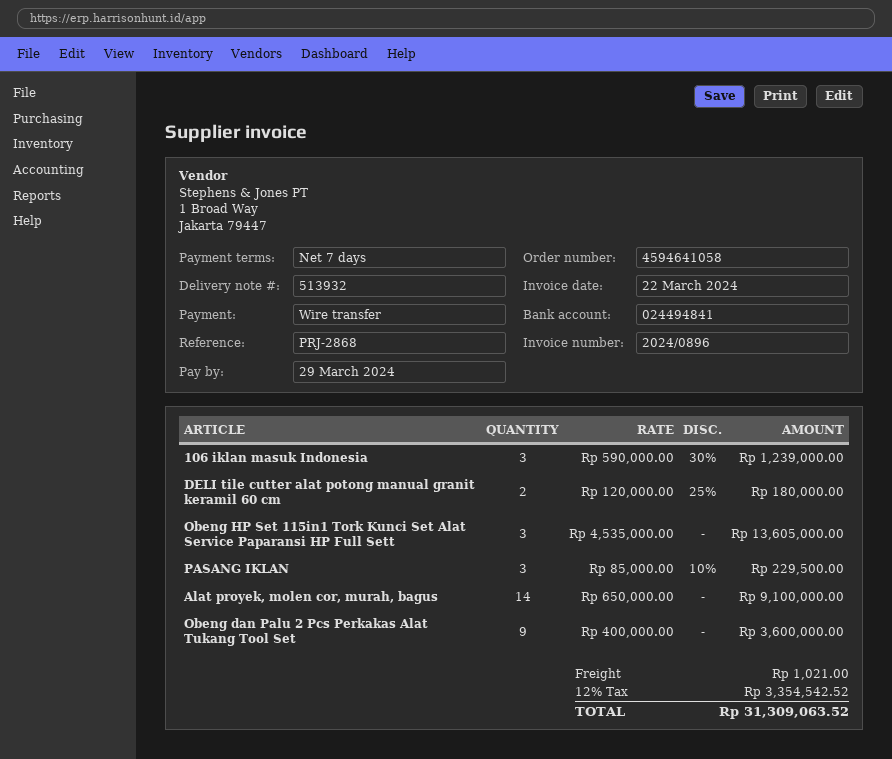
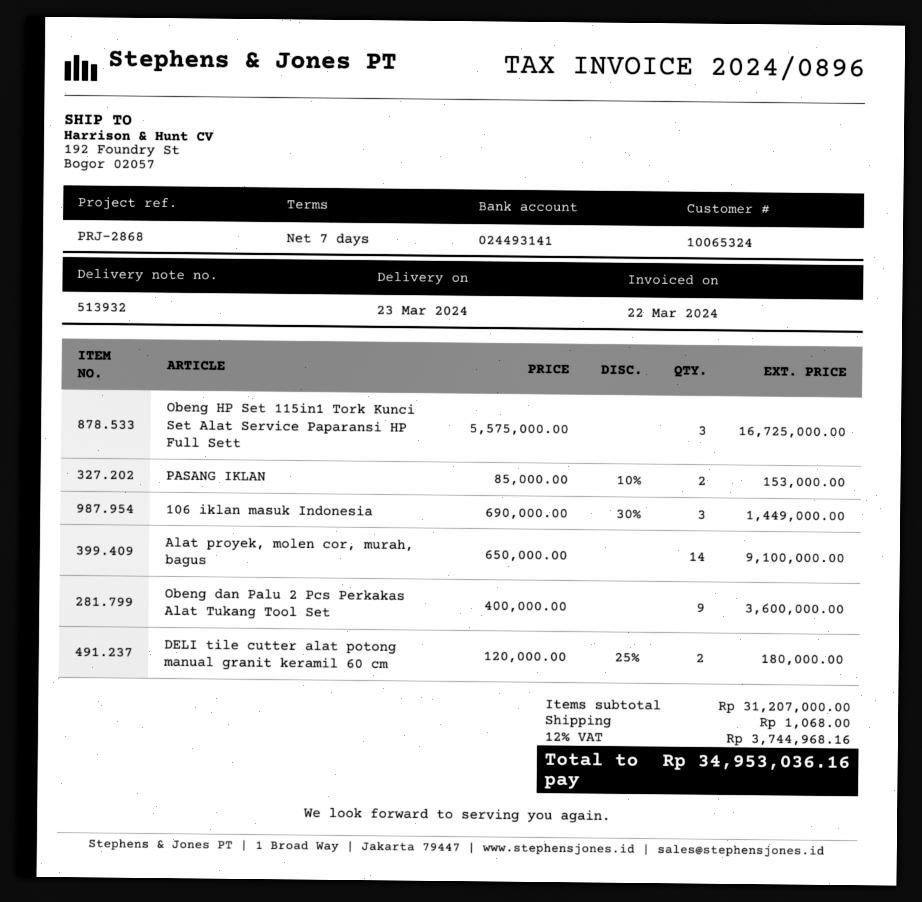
bank account: 024494841 -> 024493141
106 iklan masuk Indonesia: 3 x 590000.00 - 30% = 1239000.00 -> 3 x 690000.00 - 30% = 1449000.00
Obeng HP Set 115in1 Tork Kunci Set Alat Service Paparansi HP Full Sett: 3 x 4535000.00 = 13605000.00 -> 3 x 5575000.00 = 16725000.00
PASANG IKLAN: 3 x 85000.00 - 10% = 229500.00 -> 2 x 85000.00 - 10% = 153000.00
shipping: 1021.00 -> 1068.00
tax: 12% = 3354542.52 -> 12% = 3744968.16
total: 31309063.52 -> 34953036.16

